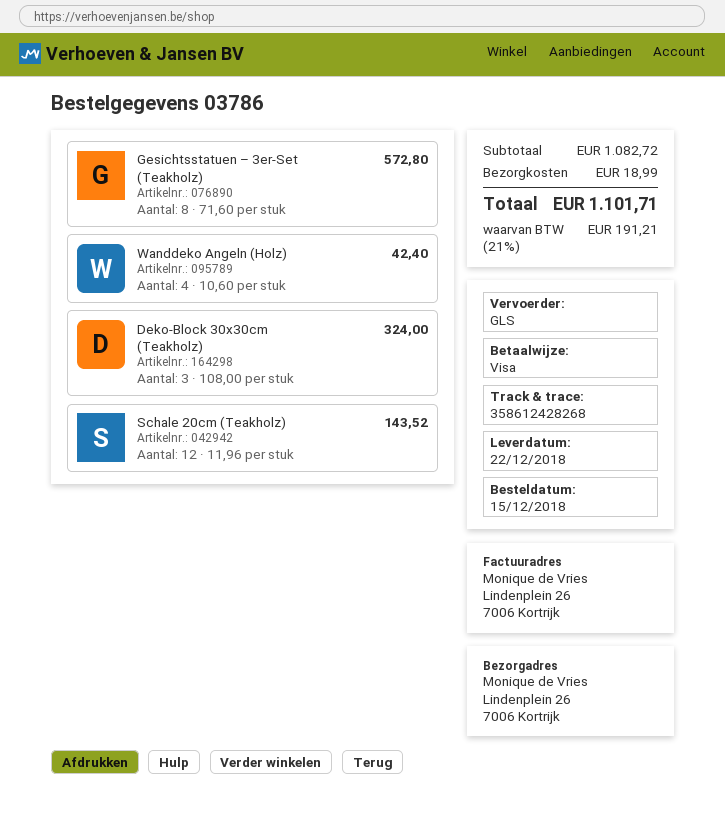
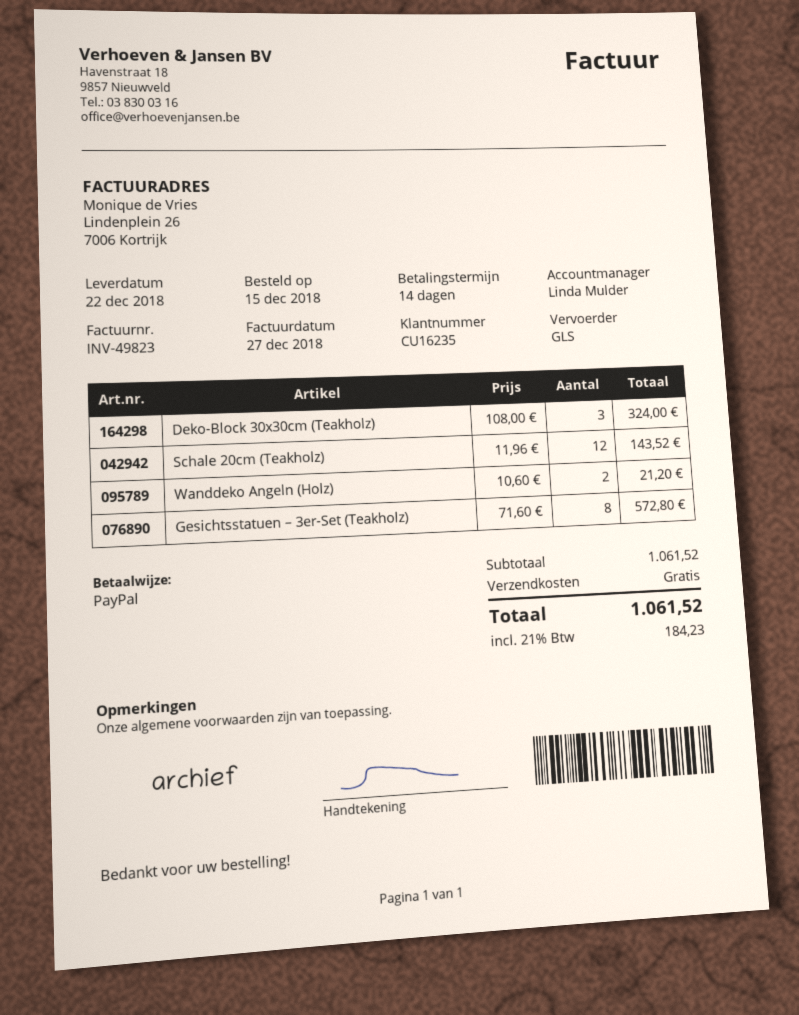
payment method: Visa -> PayPal
Wanddeko Angeln (Holz): 4 x 10.60 = 42.40 -> 2 x 10.60 = 21.20
subtotal: 1082.72 -> 1061.52
shipping: 18.99 -> 0.00
tax: 21% = 191.21 -> 21% = 184.23
total: 1101.71 -> 1061.52

